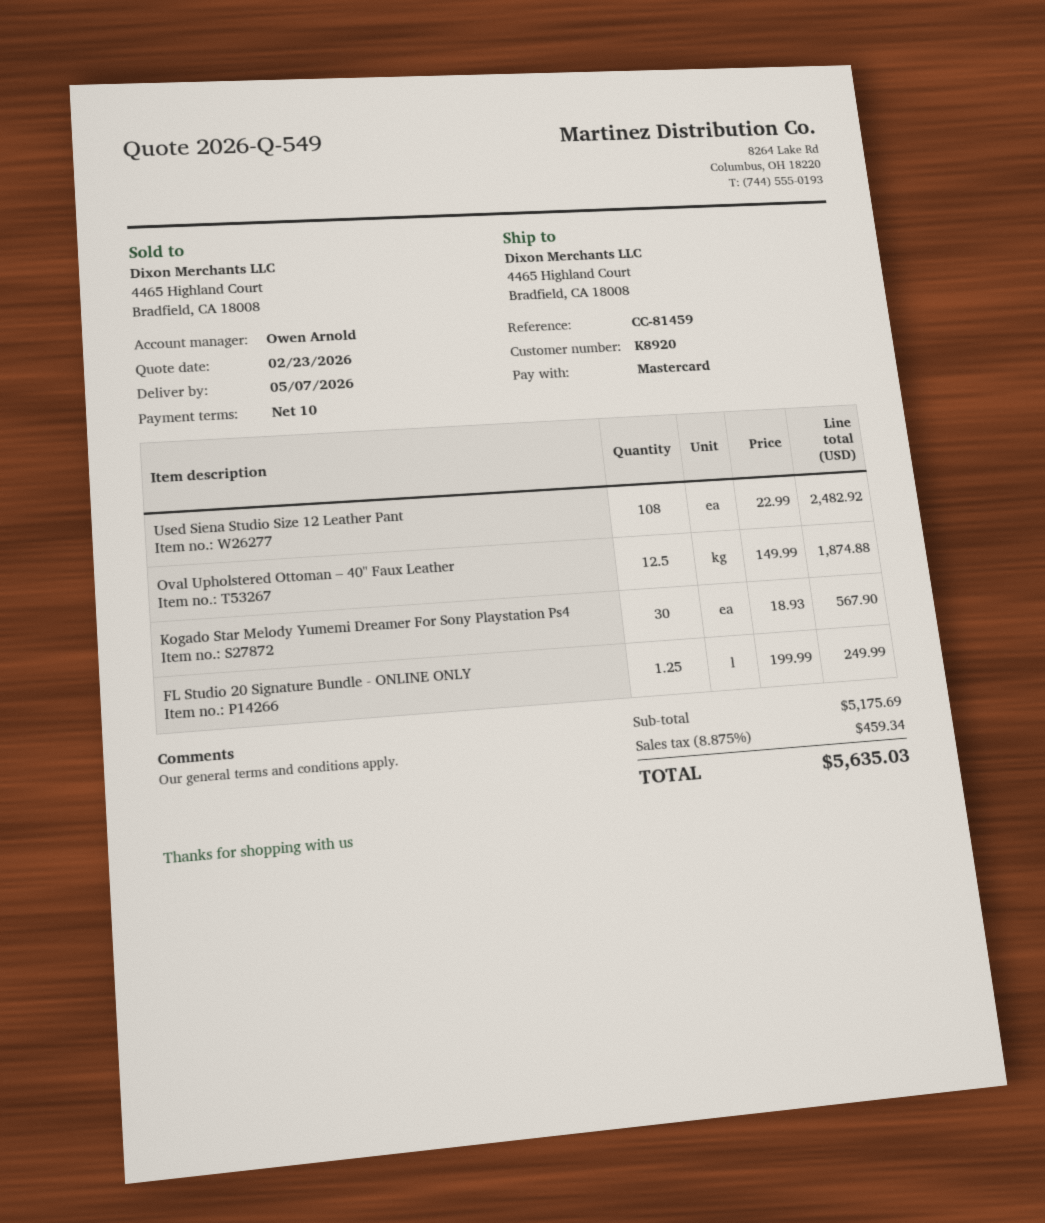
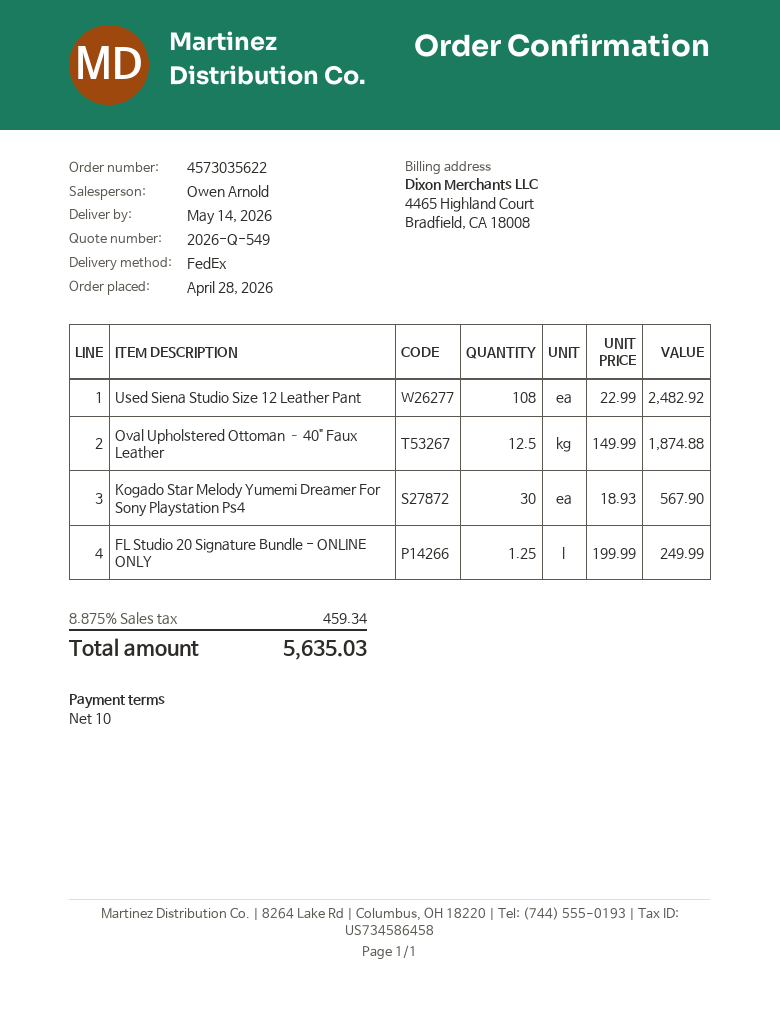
delivery date: 2026-05-07 -> 2026-05-14

